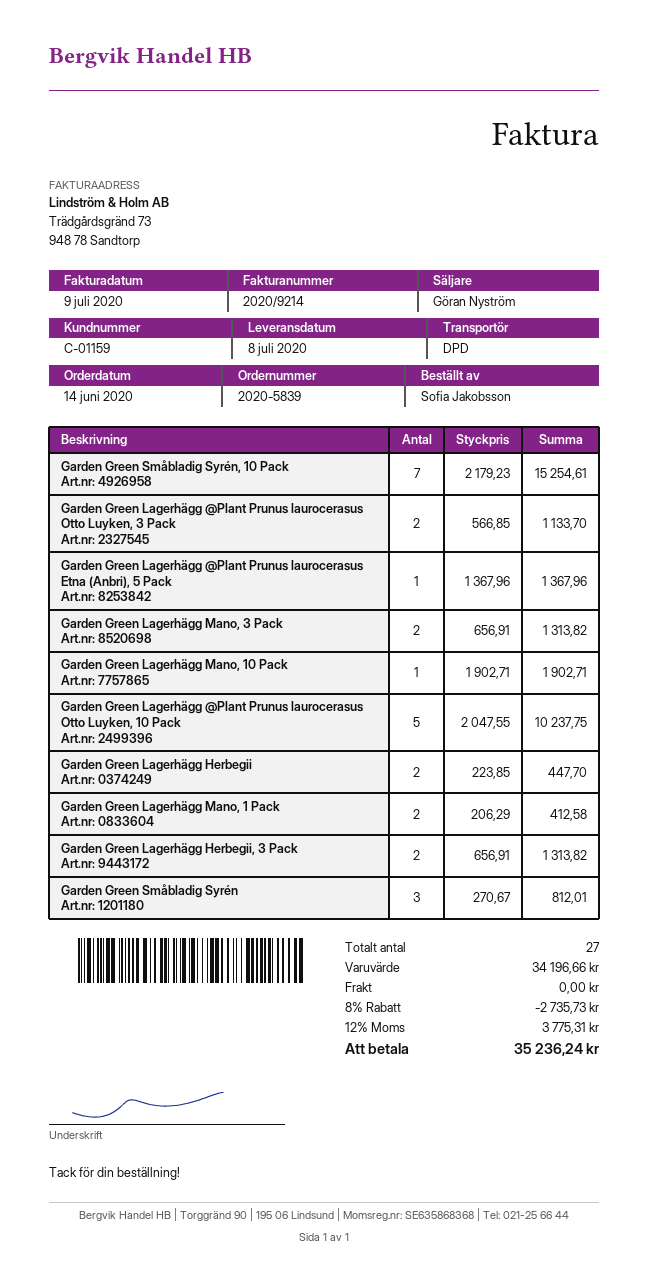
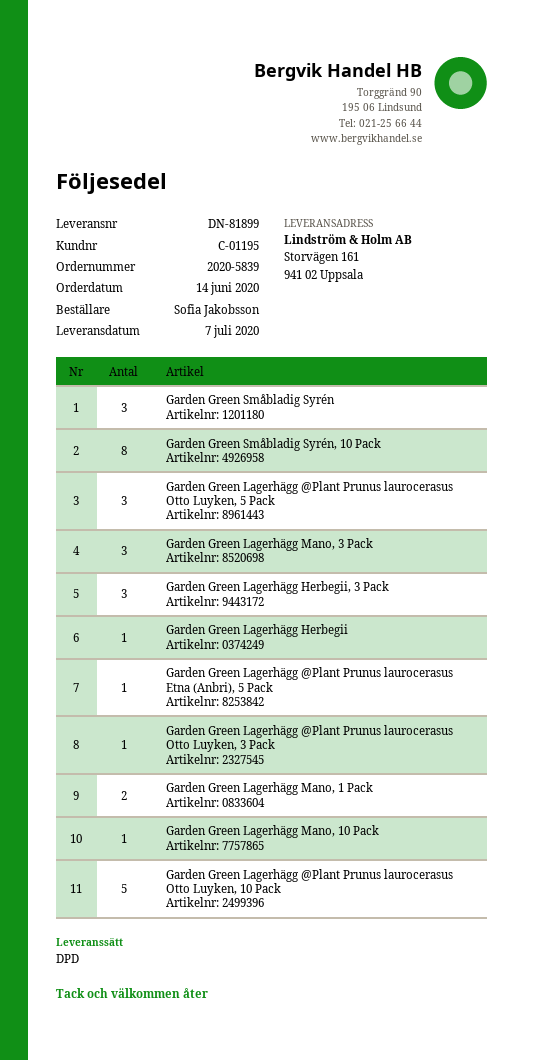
delivery date: 2020-07-08 -> 2020-07-07
customer number: C-01159 -> C-01195
Garden Green Småbladig Syrén, 10 Pack: 7 -> 8
Garden Green Lagerhägg @Plant Prunus laurocerasus Otto Luyken, 3 Pack: 2 -> 1
Garden Green Lagerhägg Mano, 3 Pack: 2 -> 3
Garden Green Lagerhägg Herbegii: 2 -> 1
Garden Green Lagerhägg Herbegii, 3 Pack: 2 -> 3
Garden Green Lagerhägg @Plant Prunus laurocerasus Otto Luyken, 5 Pack: none -> 3

